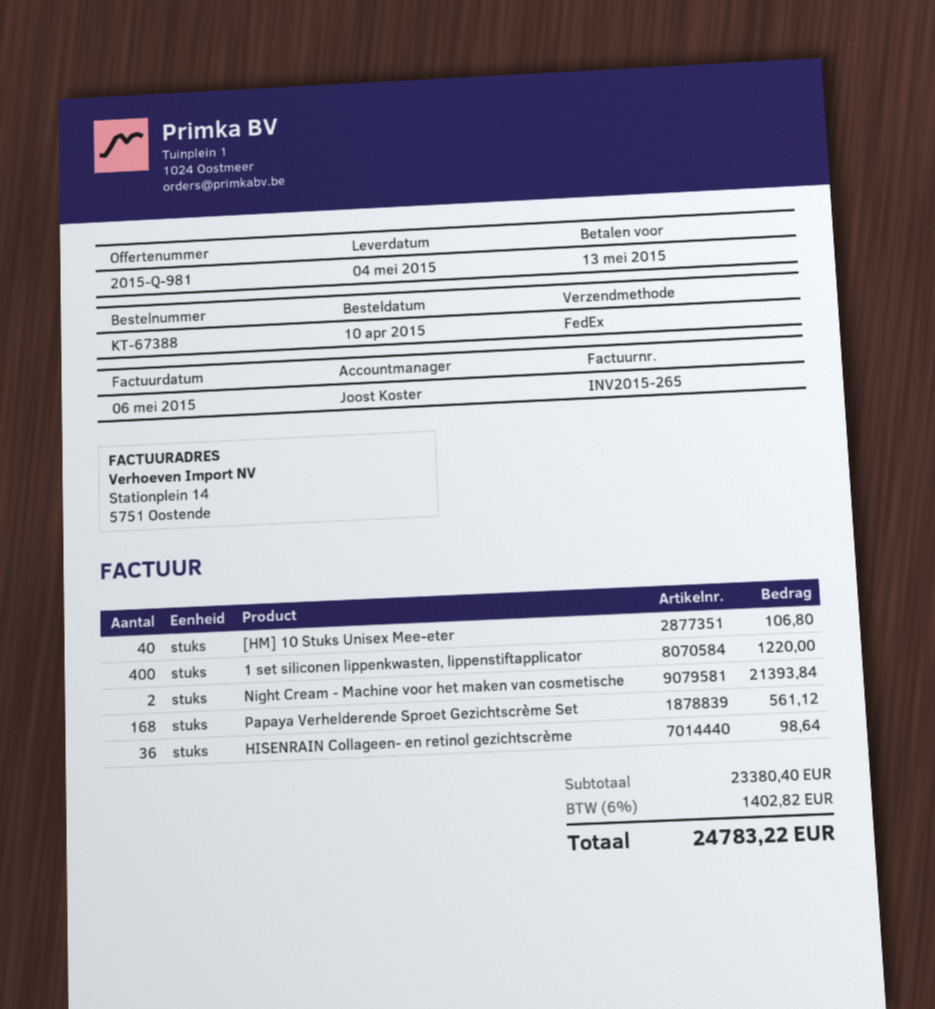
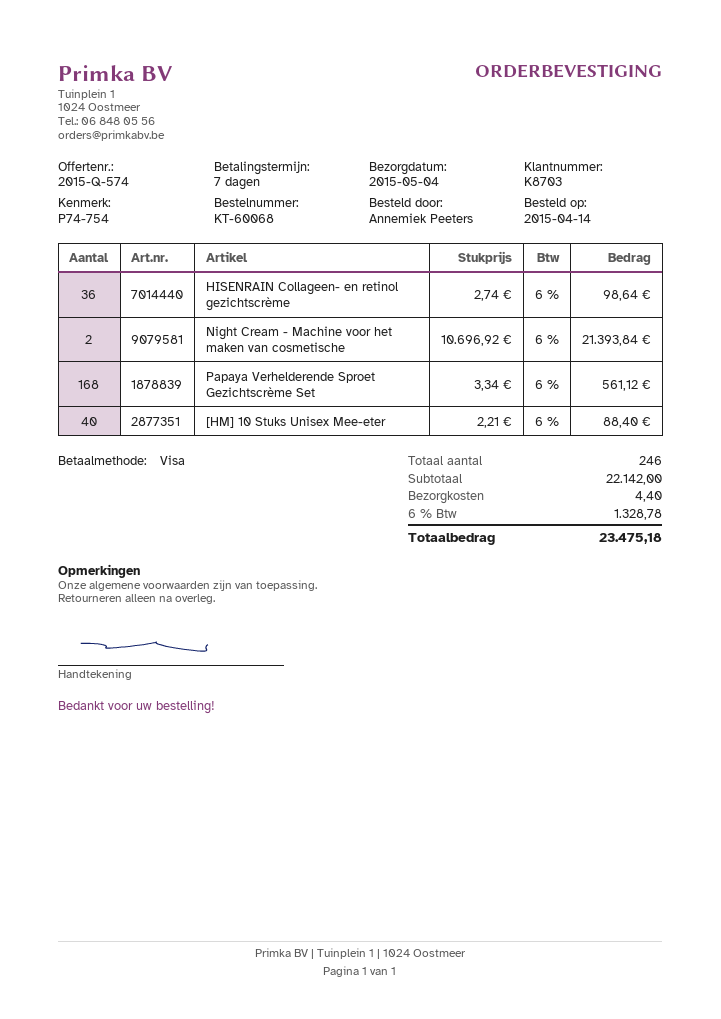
quote number: 2015-Q-981 -> 2015-Q-574
order number: KT-67388 -> KT-60068
order date: 2015-04-10 -> 2015-04-14
[HM] 10 Stuks Unisex Mee-eter: 40 for 106.80 -> 40 for 88.40
1 set siliconen lippenkwasten, lippenstiftapplicator: 400 for 1220.00 -> none
subtotal: 23380.40 -> 22142.00
shipping: none -> 4.40
tax: 6% = 1402.82 -> 6% = 1328.78
total: 24783.22 -> 23475.18

